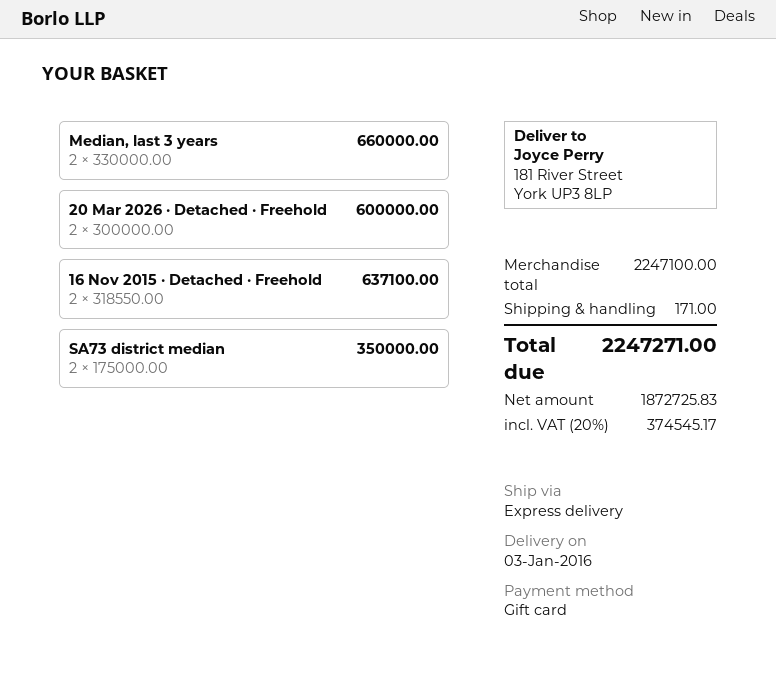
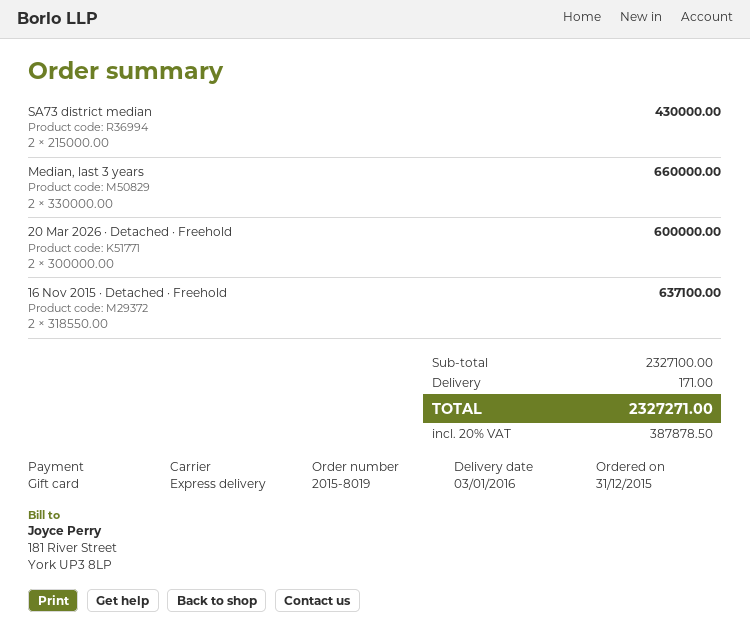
SA73 district median: 2 x 175000.00 = 350000.00 -> 2 x 215000.00 = 430000.00
subtotal: 2247100.00 -> 2327100.00
tax: 20% = 374545.17 -> 20% = 387878.50
total: 2247271.00 -> 2327271.00

